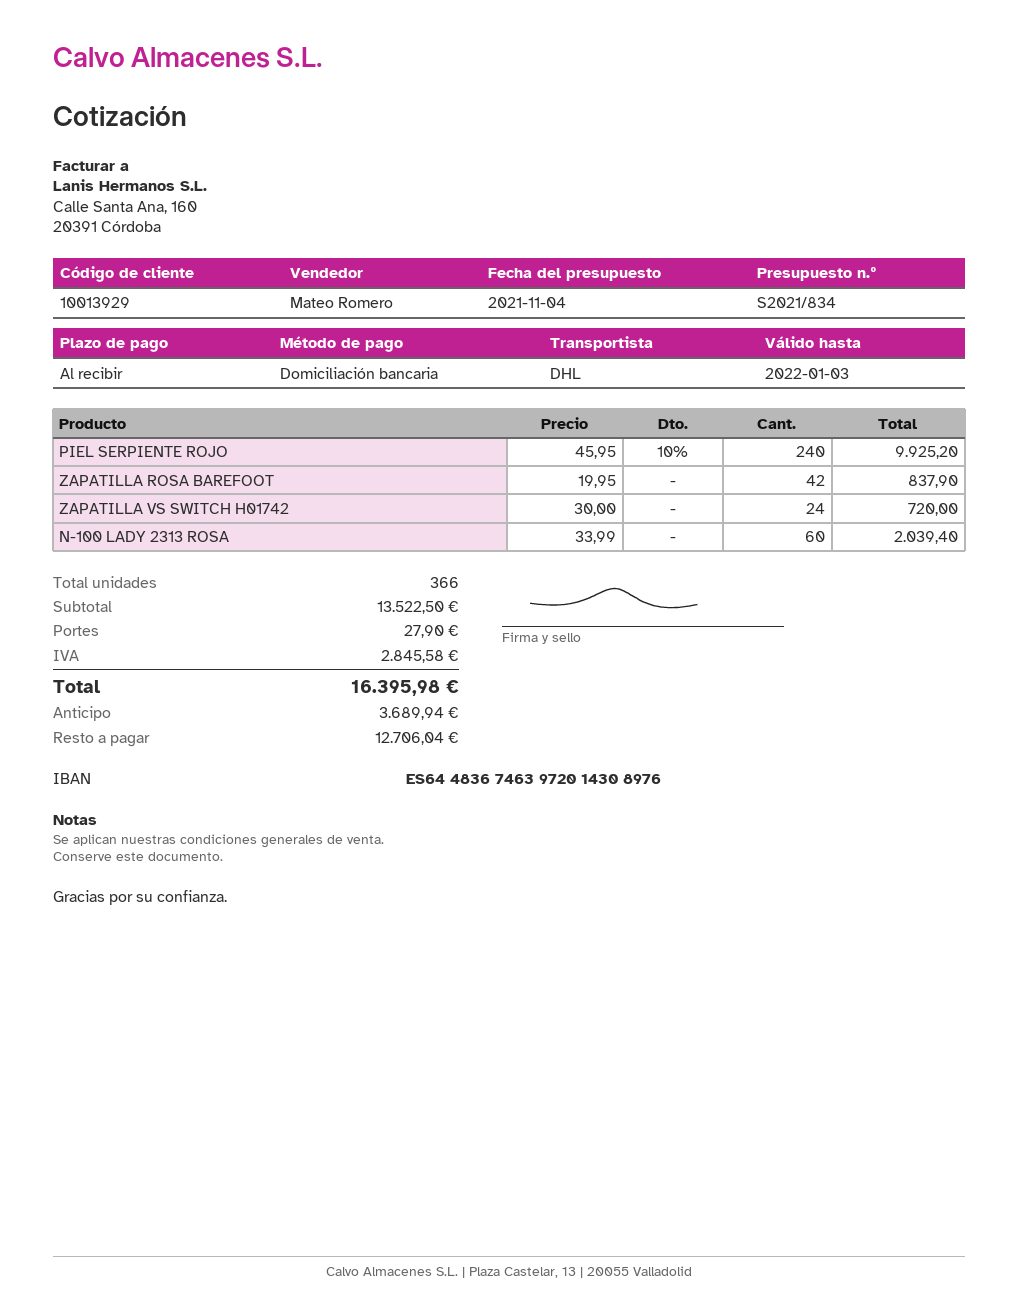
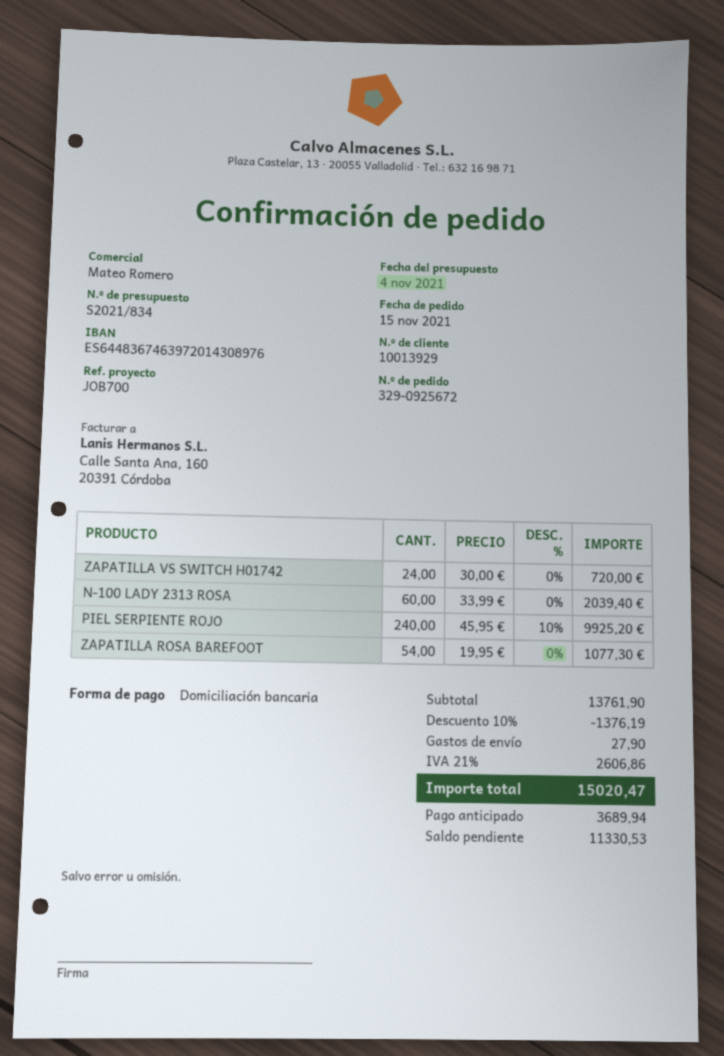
ZAPATILLA ROSA BAREFOOT: 42 x 19.95 = 837.90 -> 54 x 19.95 = 1077.30
subtotal: 13522.50 -> 13761.90
discount: none -> 10% = 1376.19
tax: 2845.58 -> 2606.86
total: 16395.98 -> 15020.47
balance: 12706.04 -> 11330.53

